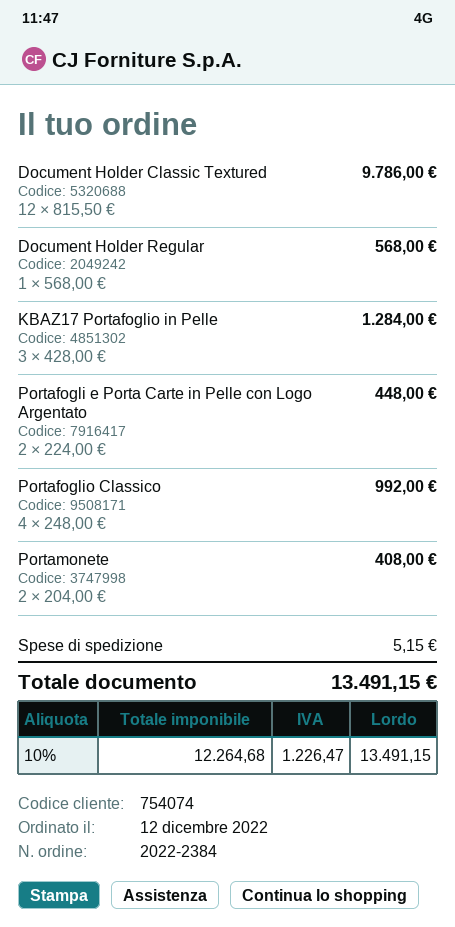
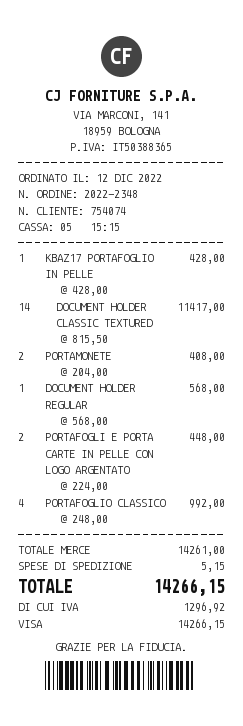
order number: 2022-2384 -> 2022-2348
Document Holder Classic Textured: 12 x 815.50 = 9786.00 -> 14 x 815.50 = 11417.00
KBAZ17 Portafoglio in Pelle: 3 x 428.00 = 1284.00 -> 1 x 428.00 = 428.00
tax: 1226.47 -> 1296.92
total: 13491.15 -> 14266.15

